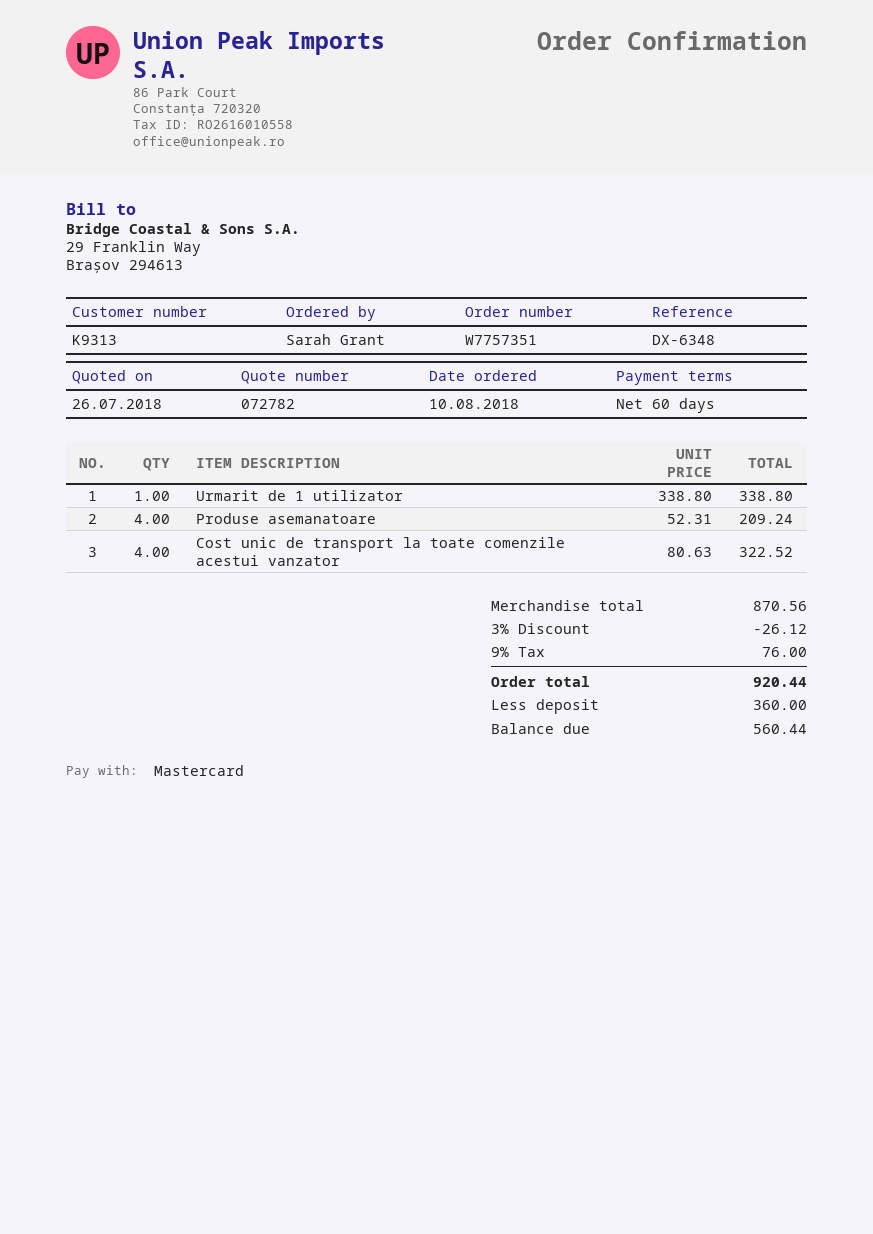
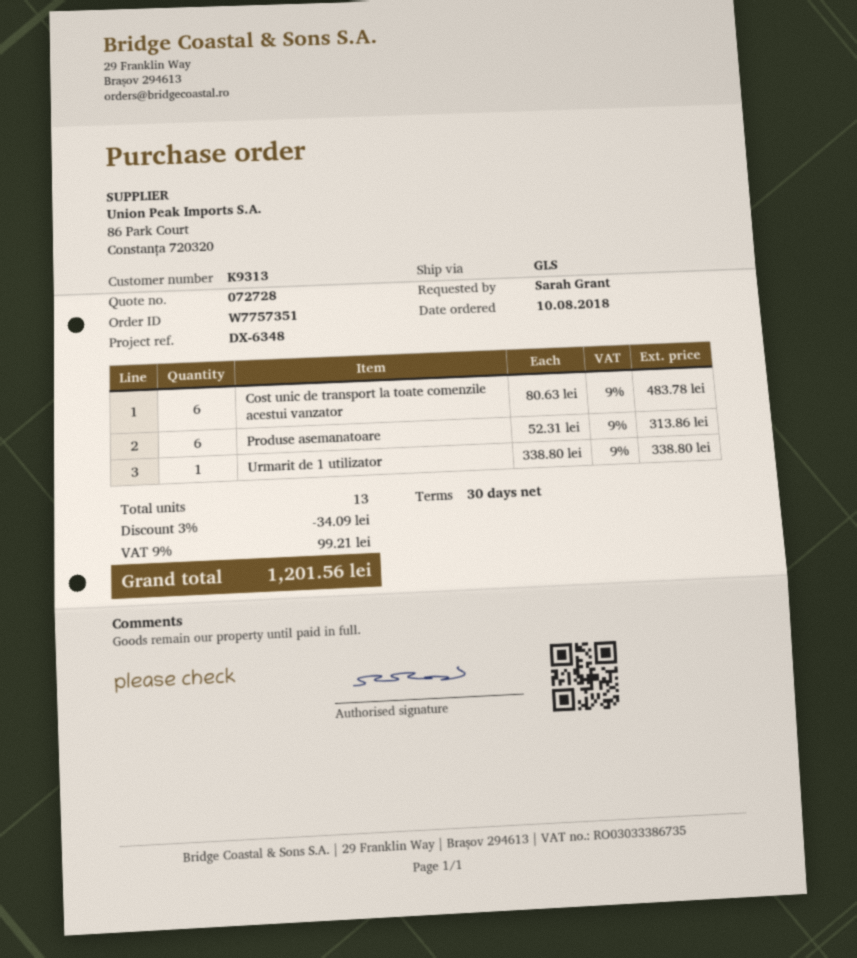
quote number: 072782 -> 072728
payment terms: 60 days -> 30 days
Produse asemanatoare: 4 x 52.31 = 209.24 -> 6 x 52.31 = 313.86
Cost unic de transport la toate comenzile acestui vanzator: 4 x 80.63 = 322.52 -> 6 x 80.63 = 483.78
discount: 3% = 26.12 -> 3% = 34.09
tax: 9% = 76.00 -> 9% = 99.21
total: 920.44 -> 1201.56

